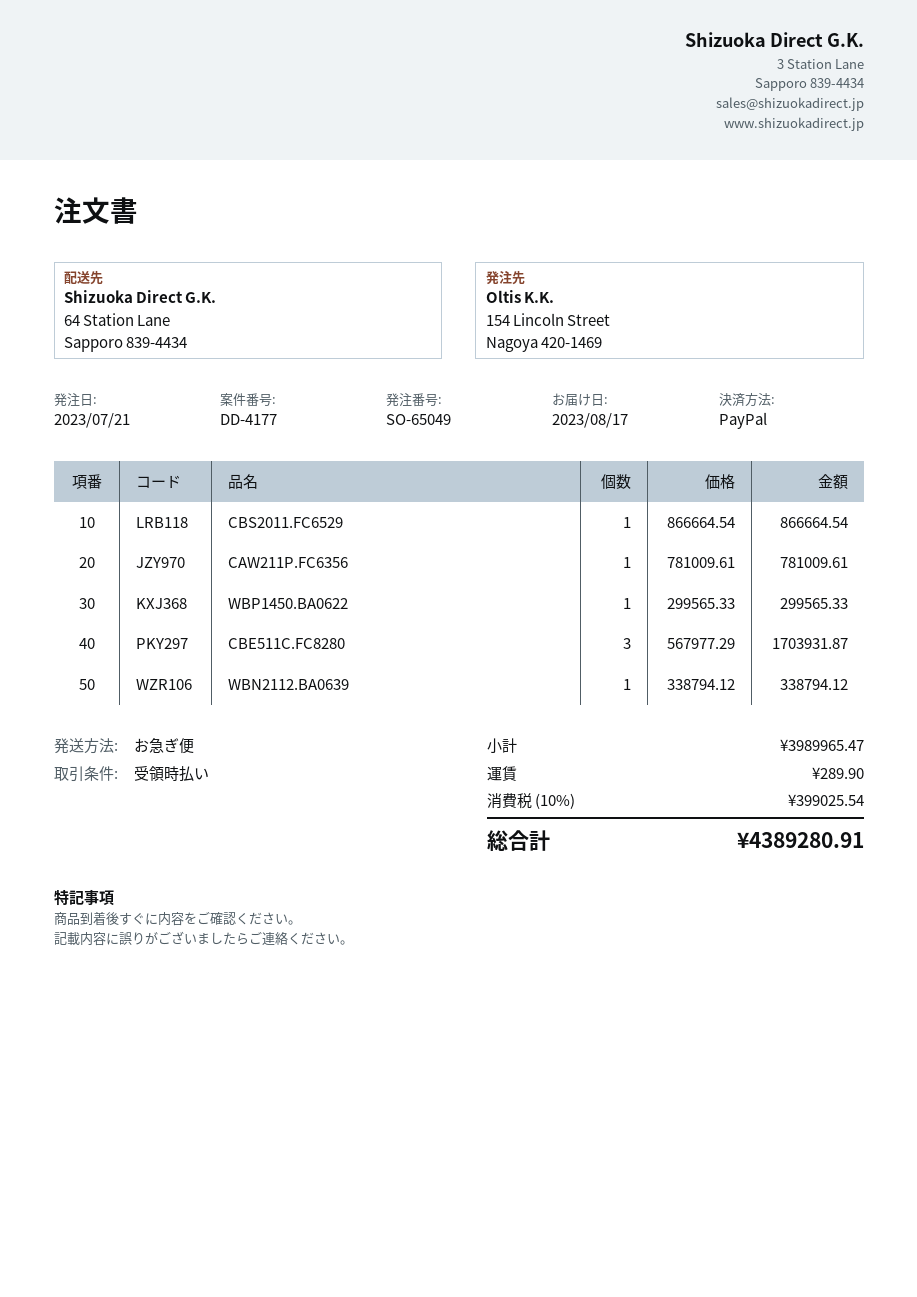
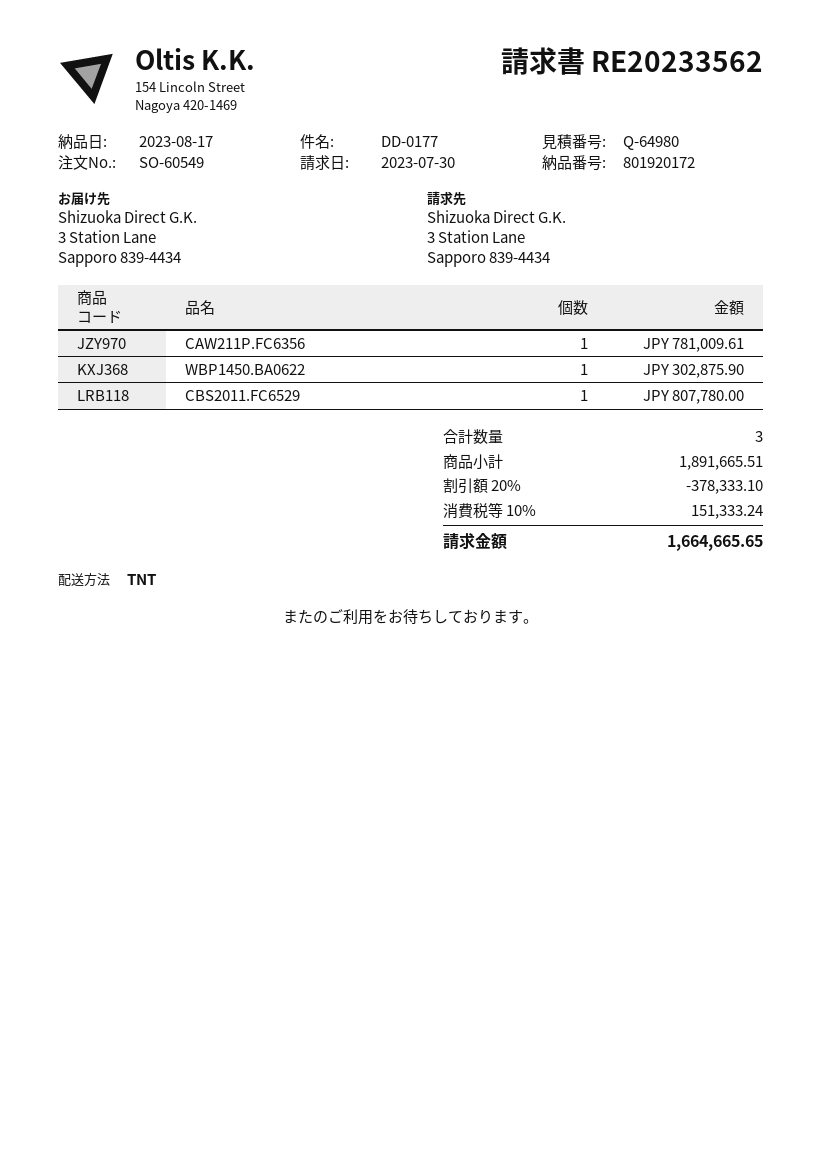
order number: SO-65049 -> SO-60549
reference: DD-4177 -> DD-0177
shipping method: express -> TNT
ship to: 64 Station Lane, Sapporo 839-4434 -> 3 Station Lane, Sapporo 839-4434
CBS2011.FC6529: 1 for 866664.54 -> 1 for 807780.00
WBP1450.BA0622: 1 for 299565.33 -> 1 for 302875.90
CBE511C.FC8280: 3 for 1703931.87 -> none
WBN2112.BA0639: 1 for 338794.12 -> none
subtotal: 3989965.47 -> 1891665.51
discount: none -> 20% = 378333.10
shipping: 289.90 -> none
tax: 10% = 399025.54 -> 10% = 151333.24
total: 4389280.91 -> 1664665.65

